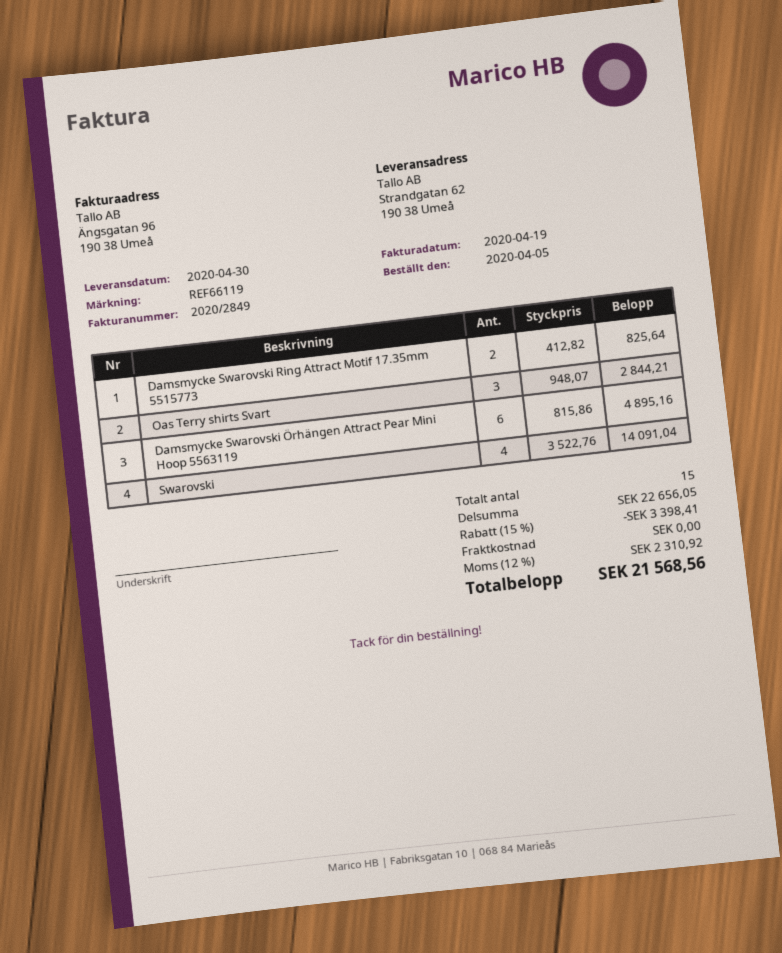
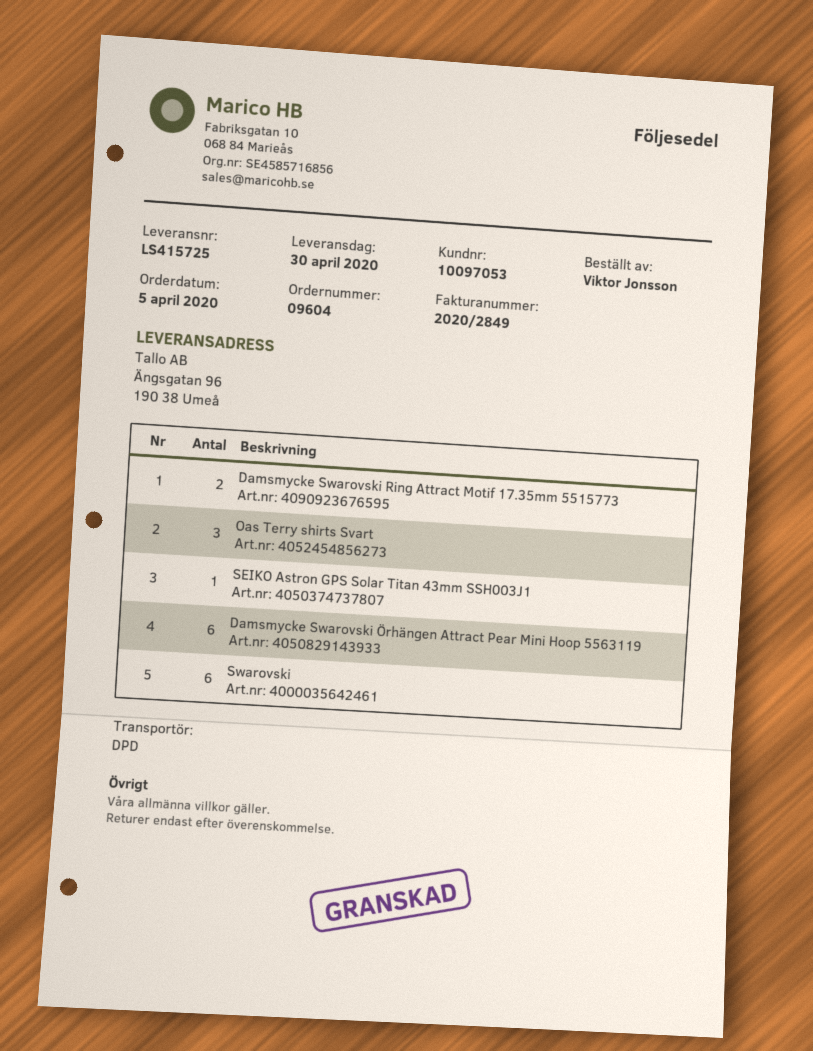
ship to: Strandgatan 62, 190 38 Umeå -> Ängsgatan 96, 190 38 Umeå
Swarovski: 4 -> 6
SEIKO Astron GPS Solar Titan 43mm SSH003J1: none -> 1

